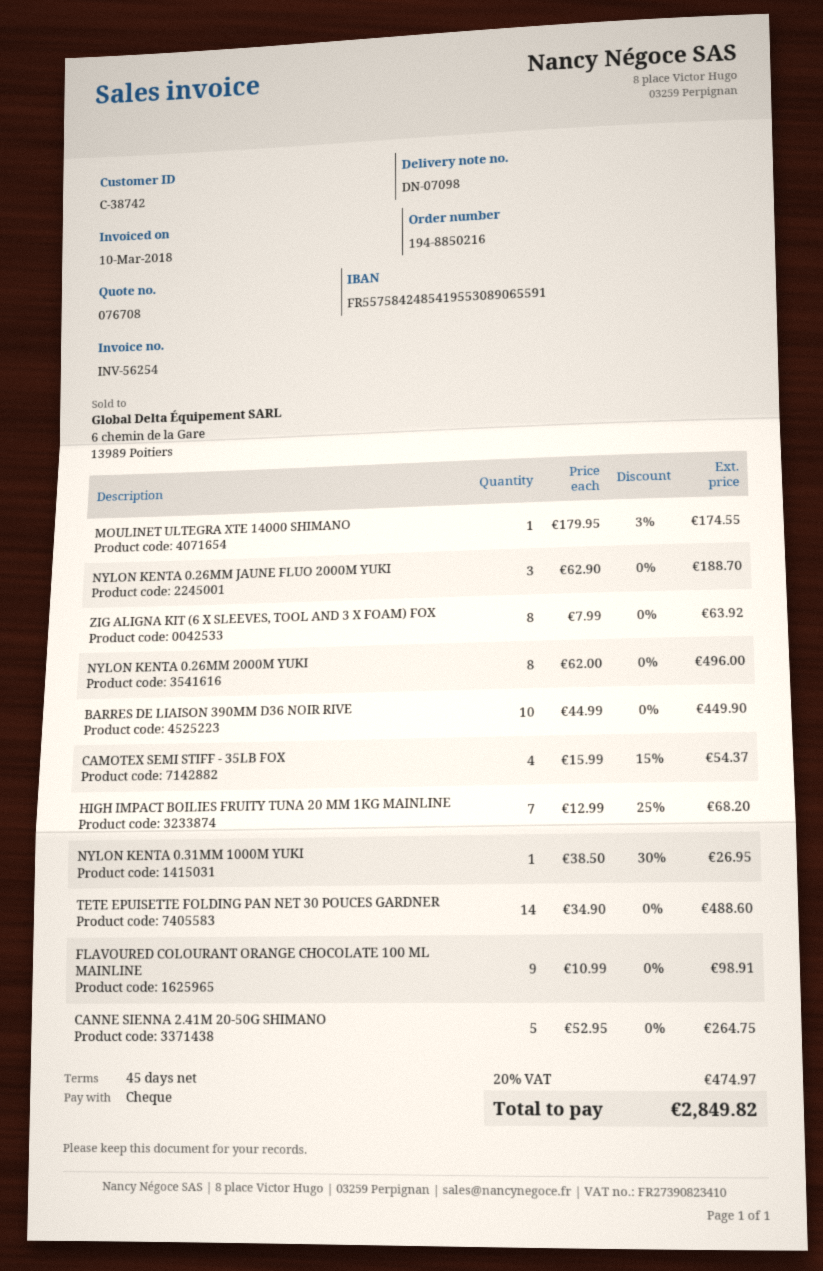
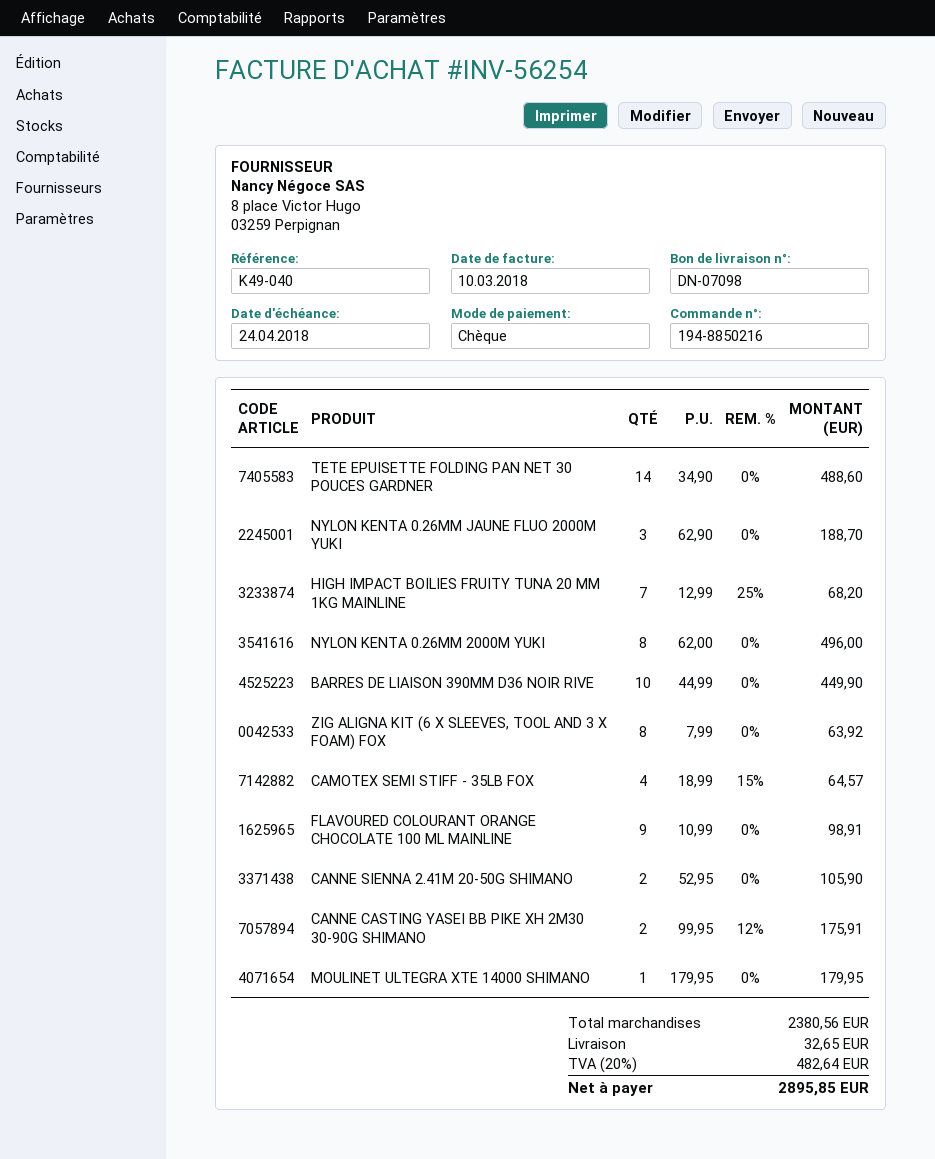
MOULINET ULTEGRA XTE 14000 SHIMANO: 1 x 179.95 - 3% = 174.55 -> 1 x 179.95 = 179.95
CAMOTEX SEMI STIFF - 35LB FOX: 4 x 15.99 - 15% = 54.37 -> 4 x 18.99 - 15% = 64.57
NYLON KENTA 0.31MM 1000M YUKI: 1 x 38.50 - 30% = 26.95 -> none
CANNE SIENNA 2.41M 20-50G SHIMANO: 5 x 52.95 = 264.75 -> 2 x 52.95 = 105.90
CANNE CASTING YASEI BB PIKE XH 2M30 30-90G SHIMANO: none -> 2 x 99.95 - 12% = 175.91
shipping: none -> 32.65
tax: 20% = 474.97 -> 20% = 482.64
total: 2849.82 -> 2895.85

